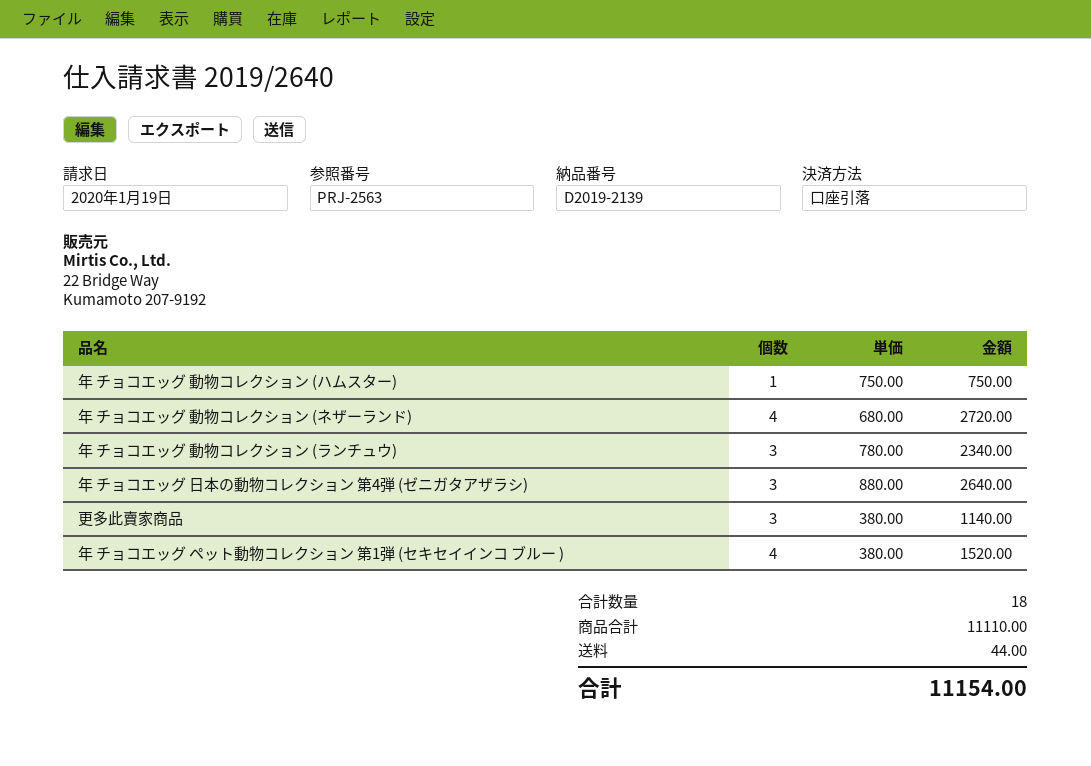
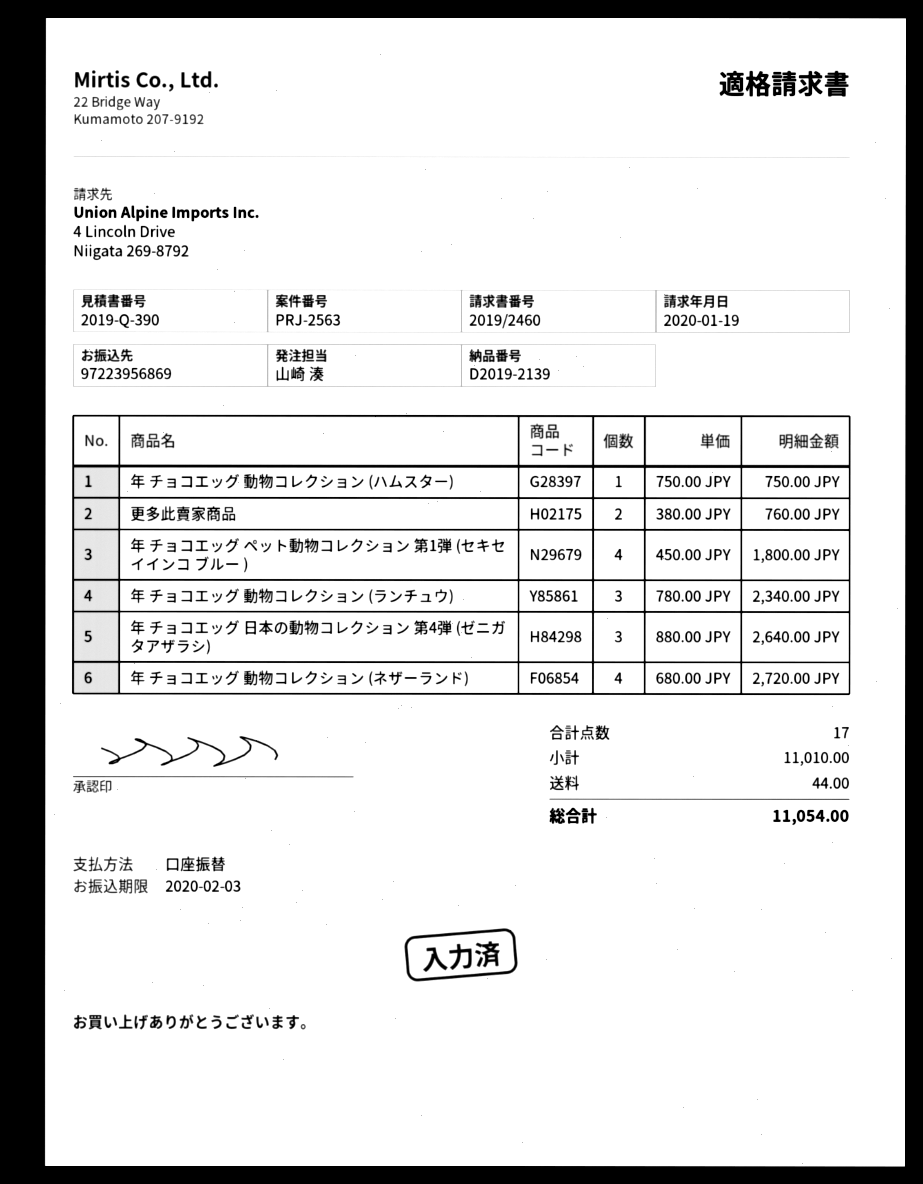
invoice number: 2019/2640 -> 2019/2460
更多此賣家商品: 3 x 380.00 = 1140.00 -> 2 x 380.00 = 760.00
年 チョコエッグ ペット動物コレクション 第1弾 (セキセイインコ ブルー ): 4 x 380.00 = 1520.00 -> 4 x 450.00 = 1800.00
total quantity: 18 -> 17
subtotal: 11110.00 -> 11010.00
total: 11154.00 -> 11054.00

